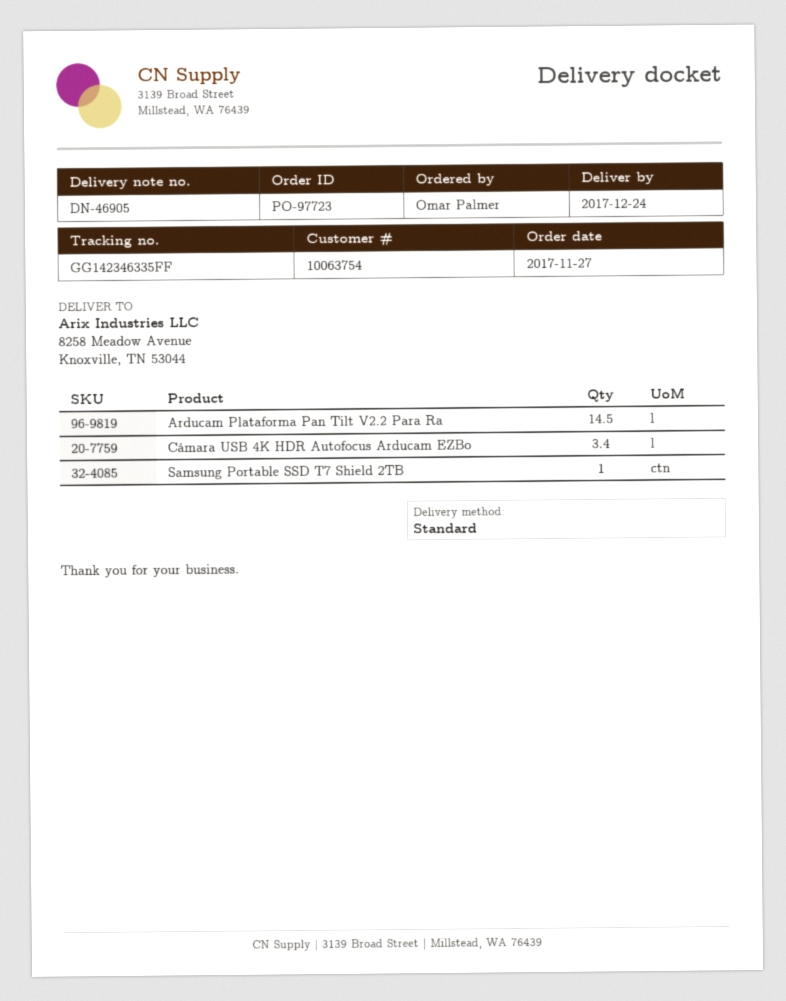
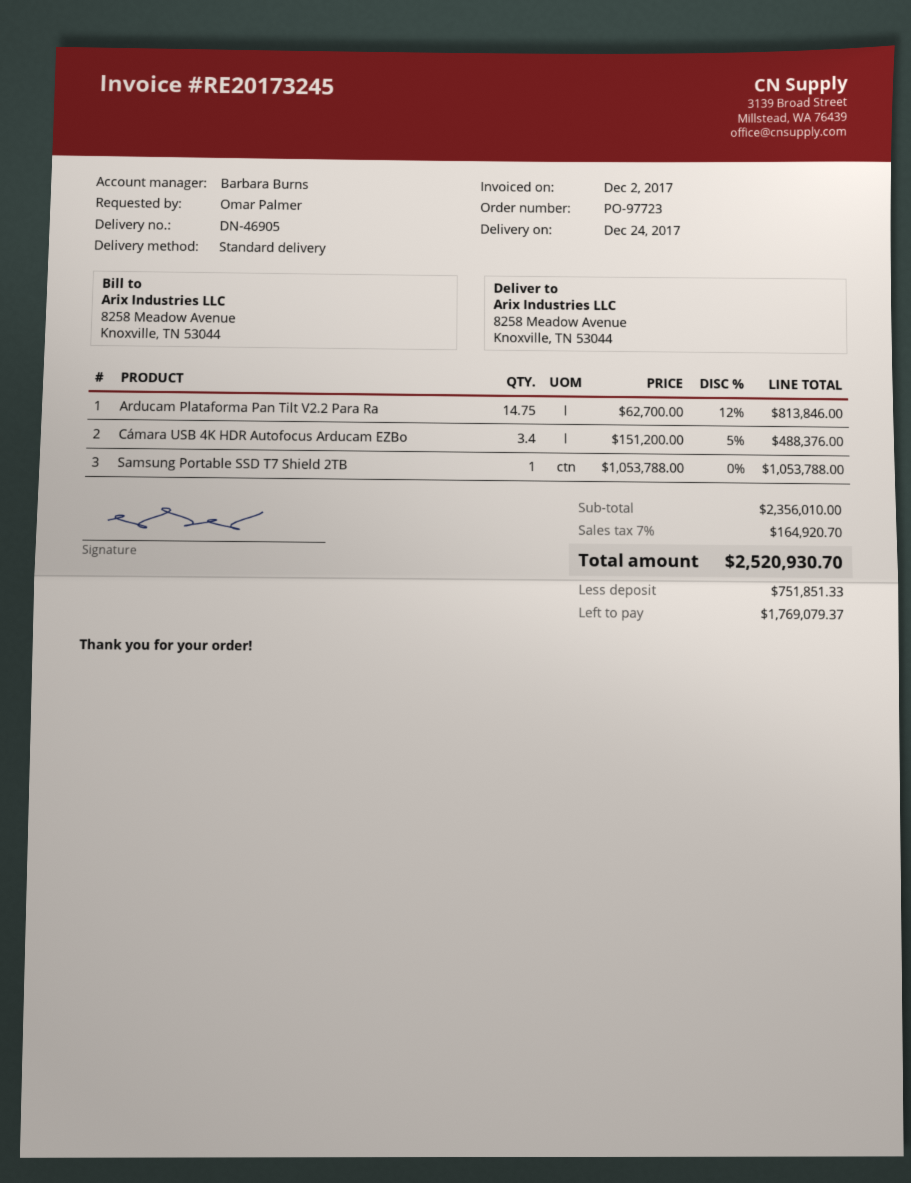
Arducam Plataforma Pan Tilt V2.2 Para Ra: 14.5 -> 14.75

